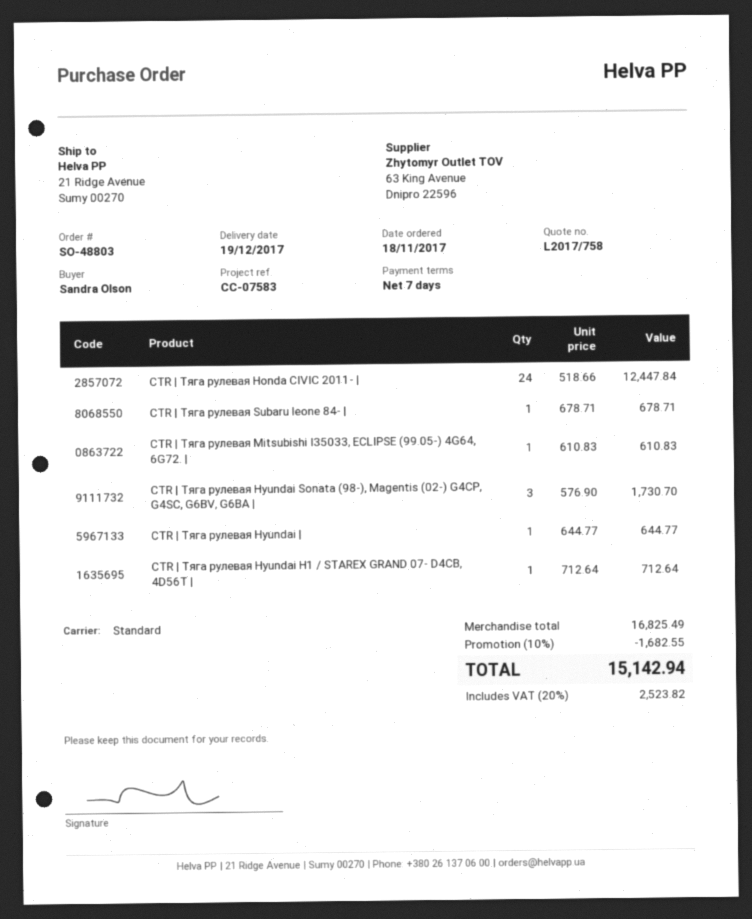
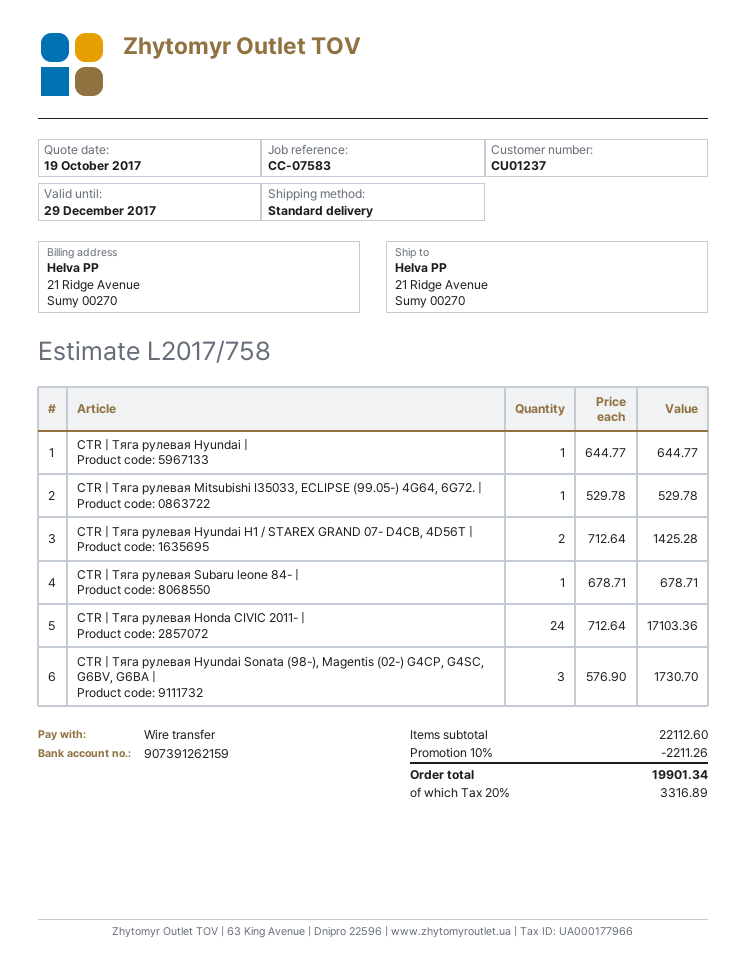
CTR | Тяга рулевая Honda CIVIC 2011- |: 24 x 518.66 = 12447.84 -> 24 x 712.64 = 17103.36
CTR | Тяга рулевая Mitsubishi I35033, ECLIPSE (99.05-) 4G64, 6G72. |: 1 x 610.83 = 610.83 -> 1 x 529.78 = 529.78
CTR | Тяга рулевая Hyundai H1 / STAREX GRAND 07- D4CB, 4D56T |: 1 x 712.64 = 712.64 -> 2 x 712.64 = 1425.28
subtotal: 16825.49 -> 22112.60
discount: 10% = 1682.55 -> 10% = 2211.26
tax: 20% = 2523.82 -> 20% = 3316.89
total: 15142.94 -> 19901.34

